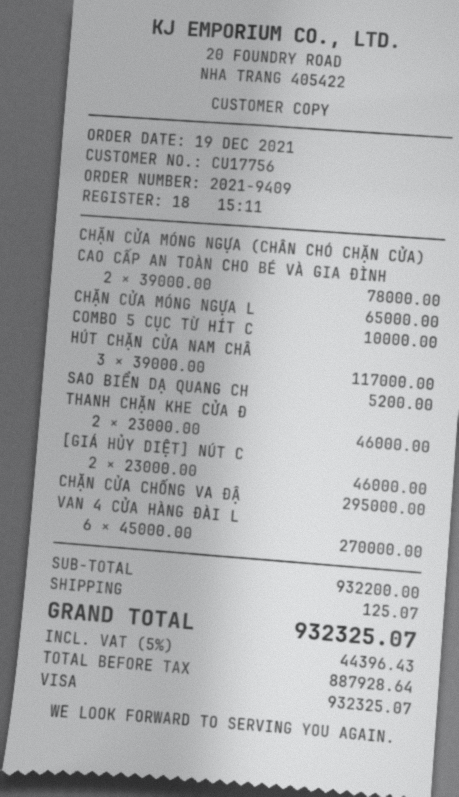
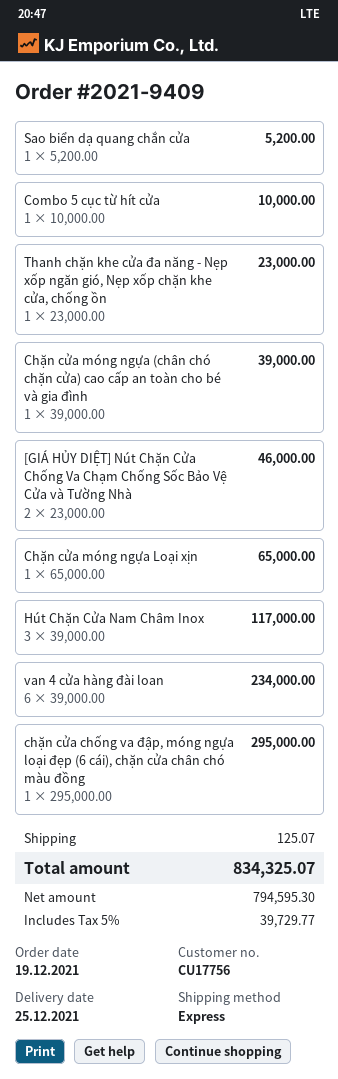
CHẶN CỬA MÓNG NGỰA (CHÂN CHÓ CHẶN CỬA) CAO CẤP AN TOÀN CHO BÉ VÀ GIA ĐÌNH: 2 x 39000.00 = 78000.00 -> 1 x 39000.00 = 39000.00
THANH CHẶN KHE CỬA Đ: 2 x 23000.00 = 46000.00 -> 1 x 23000.00 = 23000.00
VAN 4 CỬA HÀNG ĐÀI L: 6 x 45000.00 = 270000.00 -> 6 x 39000.00 = 234000.00
net: 887928.64 -> 794595.30
tax: 5% = 44396.43 -> 5% = 39729.77
total: 932325.07 -> 834325.07

